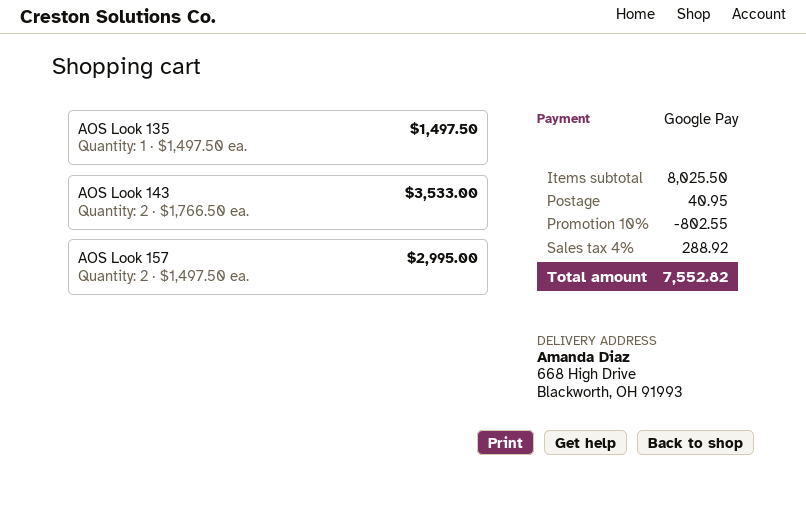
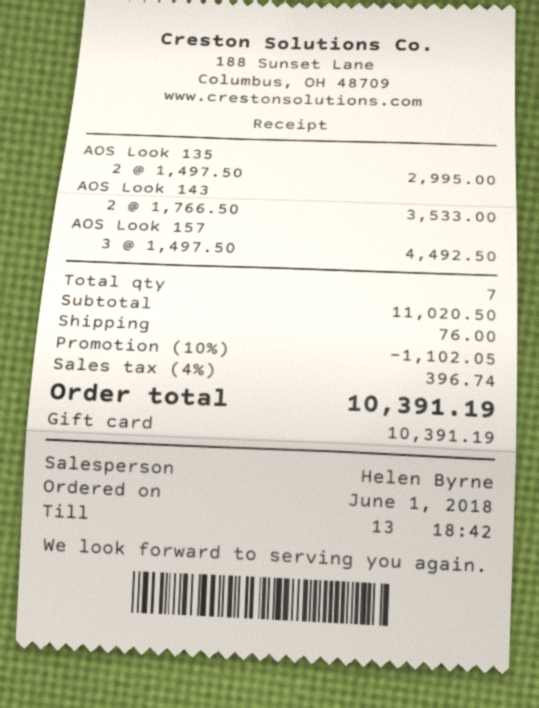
payment method: Google Pay -> gift card
AOS Look 135: 1 x 1497.50 = 1497.50 -> 2 x 1497.50 = 2995.00
AOS Look 157: 2 x 1497.50 = 2995.00 -> 3 x 1497.50 = 4492.50
subtotal: 8025.50 -> 11020.50
discount: 10% = 802.55 -> 10% = 1102.05
shipping: 40.95 -> 76.00
tax: 4% = 288.92 -> 4% = 396.74
total: 7552.82 -> 10391.19

